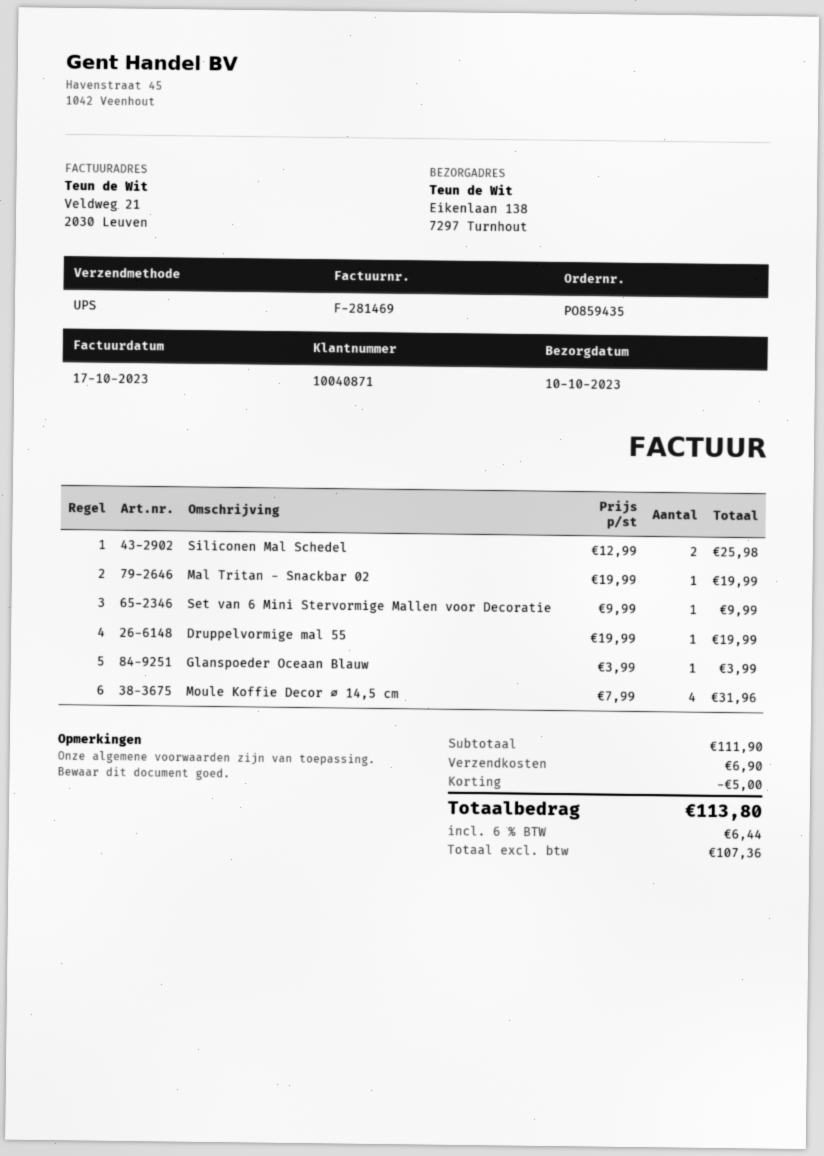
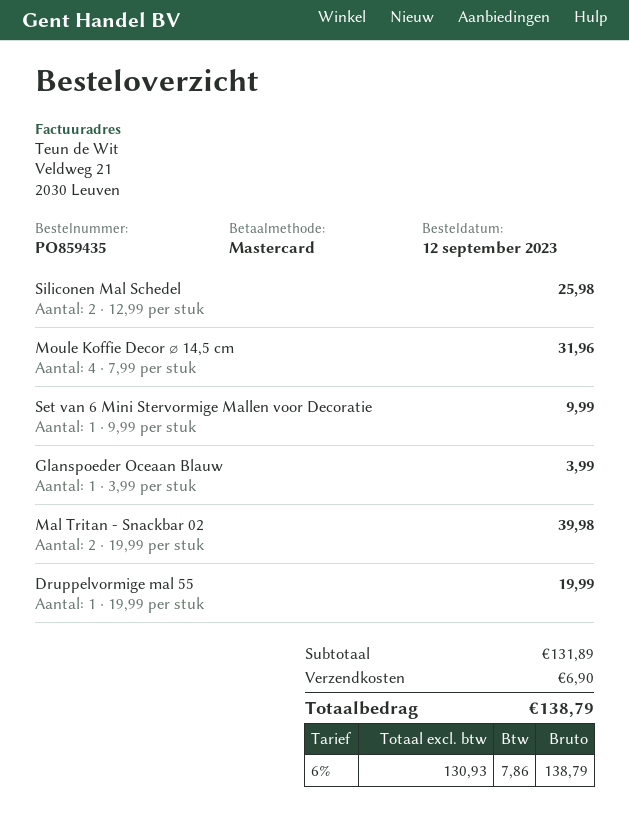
Mal Tritan - Snackbar 02: 1 x 19.99 = 19.99 -> 2 x 19.99 = 39.98
subtotal: 111.90 -> 131.89
discount: 5.00 -> none
net: 107.36 -> 130.93
tax: 6% = 6.44 -> 6% = 7.86
total: 113.80 -> 138.79

